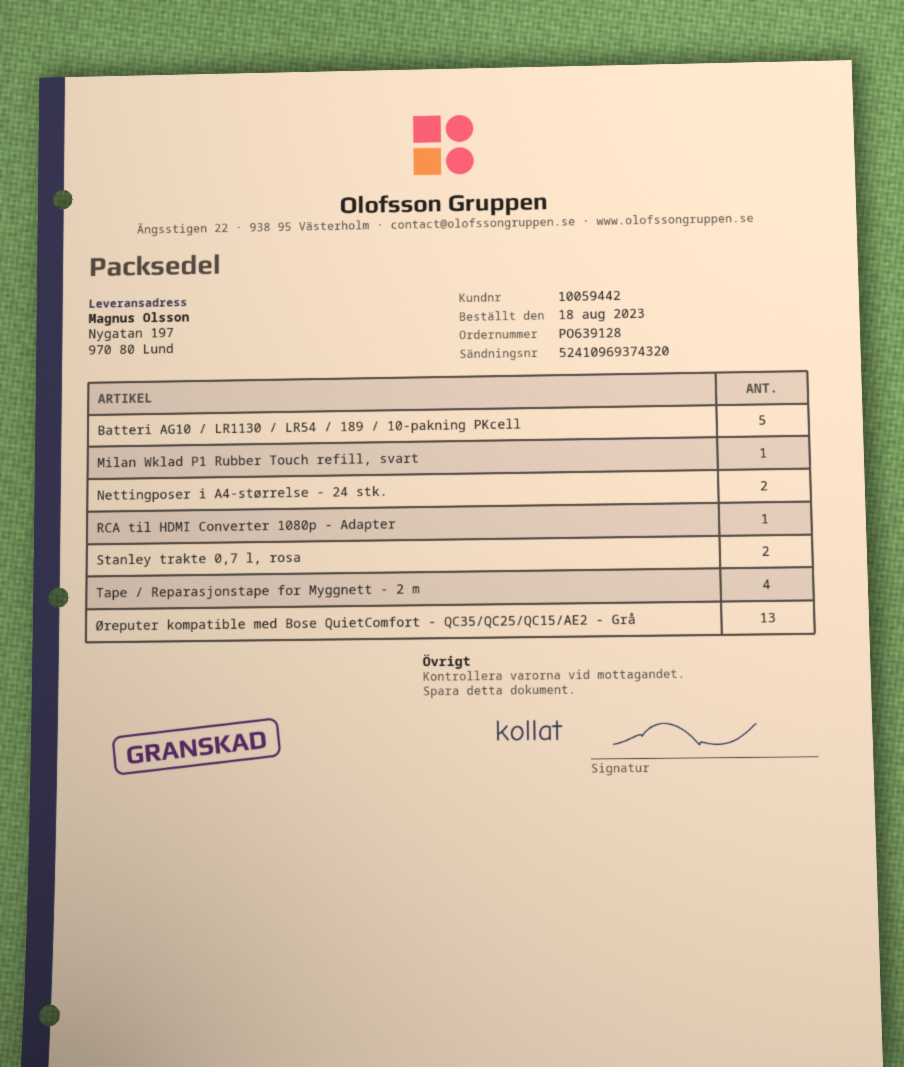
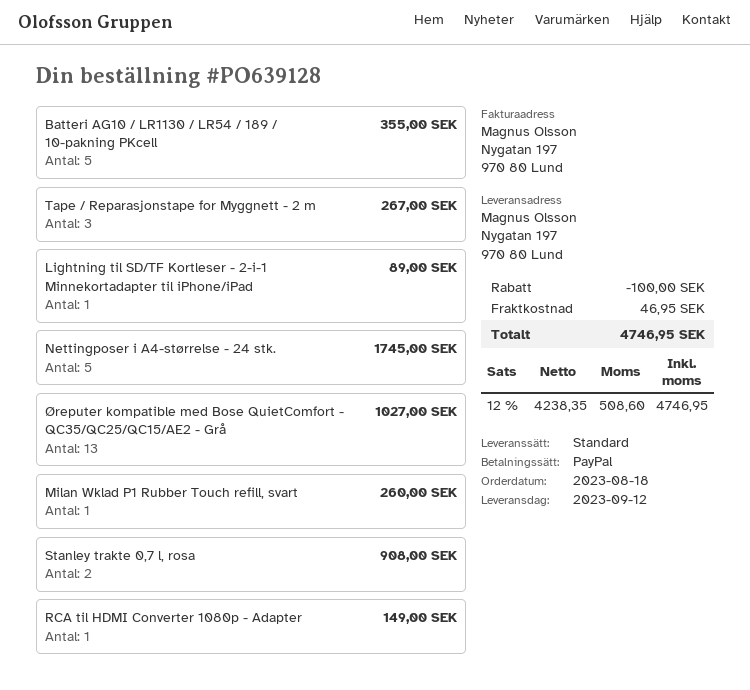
Nettingposer i A4-størrelse - 24 stk.: 2 -> 5
Tape / Reparasjonstape for Myggnett - 2 m: 4 -> 3
Lightning til SD/TF Kortleser - 2-i-1 Minnekortadapter til iPhone/iPad: none -> 1

